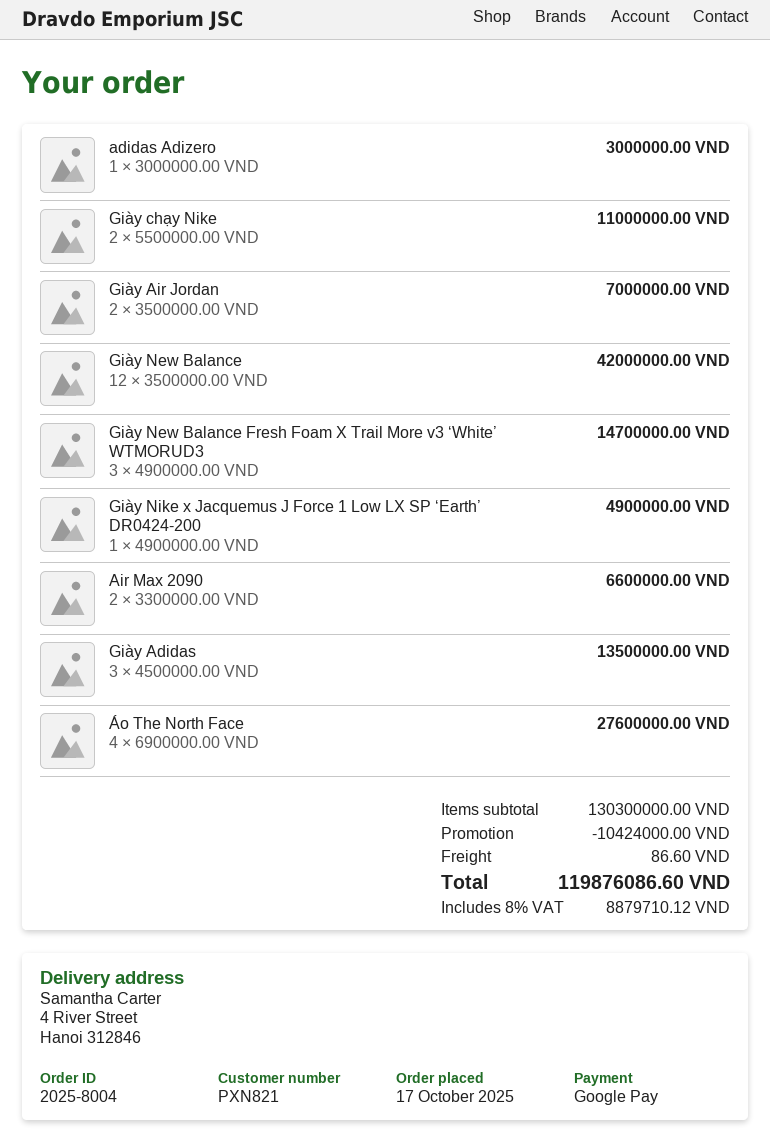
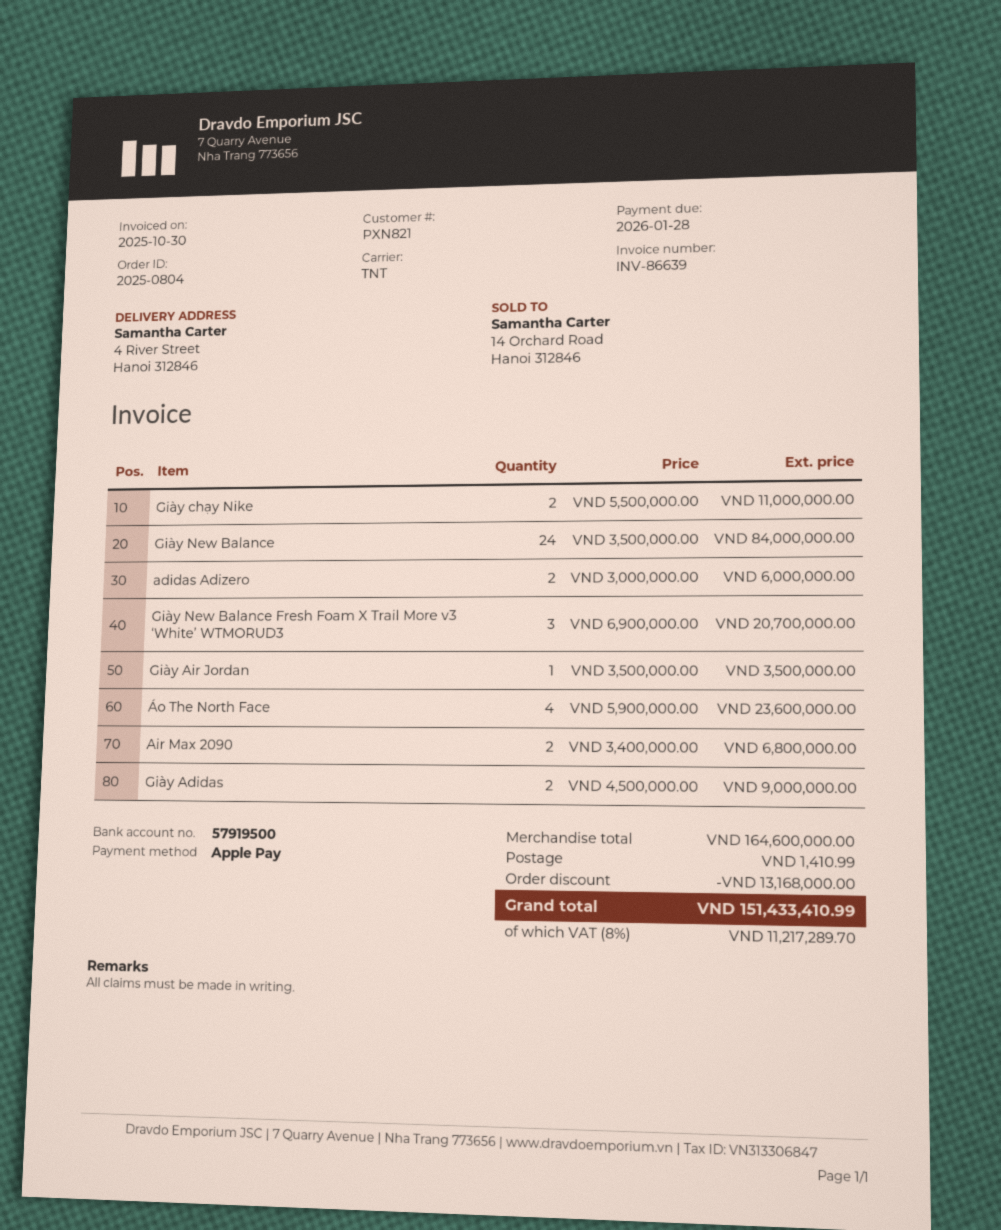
order number: 2025-8004 -> 2025-0804
payment method: Google Pay -> Apple Pay
adidas Adizero: 1 x 3000000.00 = 3000000.00 -> 2 x 3000000.00 = 6000000.00
Giày Air Jordan: 2 x 3500000.00 = 7000000.00 -> 1 x 3500000.00 = 3500000.00
Giày New Balance: 12 x 3500000.00 = 42000000.00 -> 24 x 3500000.00 = 84000000.00
Giày New Balance Fresh Foam X Trail More v3 ‘White’ WTMORUD3: 3 x 4900000.00 = 14700000.00 -> 3 x 6900000.00 = 20700000.00
Giày Nike x Jacquemus J Force 1 Low LX SP ‘Earth’ DR0424-200: 1 x 4900000.00 = 4900000.00 -> none
Air Max 2090: 2 x 3300000.00 = 6600000.00 -> 2 x 3400000.00 = 6800000.00
Giày Adidas: 3 x 4500000.00 = 13500000.00 -> 2 x 4500000.00 = 9000000.00
Áo The North Face: 4 x 6900000.00 = 27600000.00 -> 4 x 5900000.00 = 23600000.00
subtotal: 130300000.00 -> 164600000.00
discount: 10424000.00 -> 13168000.00
shipping: 86.60 -> 1410.99
tax: 8% = 8879710.12 -> 8% = 11217289.70
total: 119876086.60 -> 151433410.99

